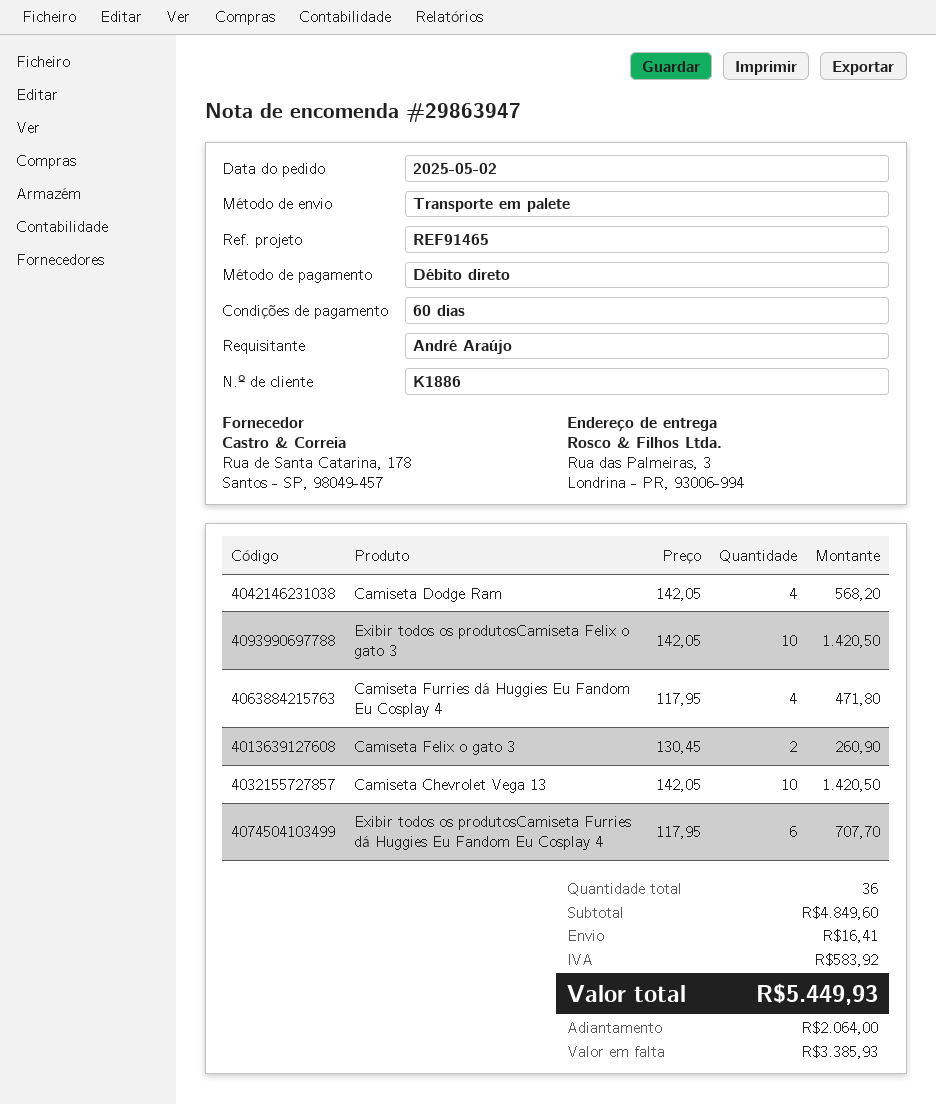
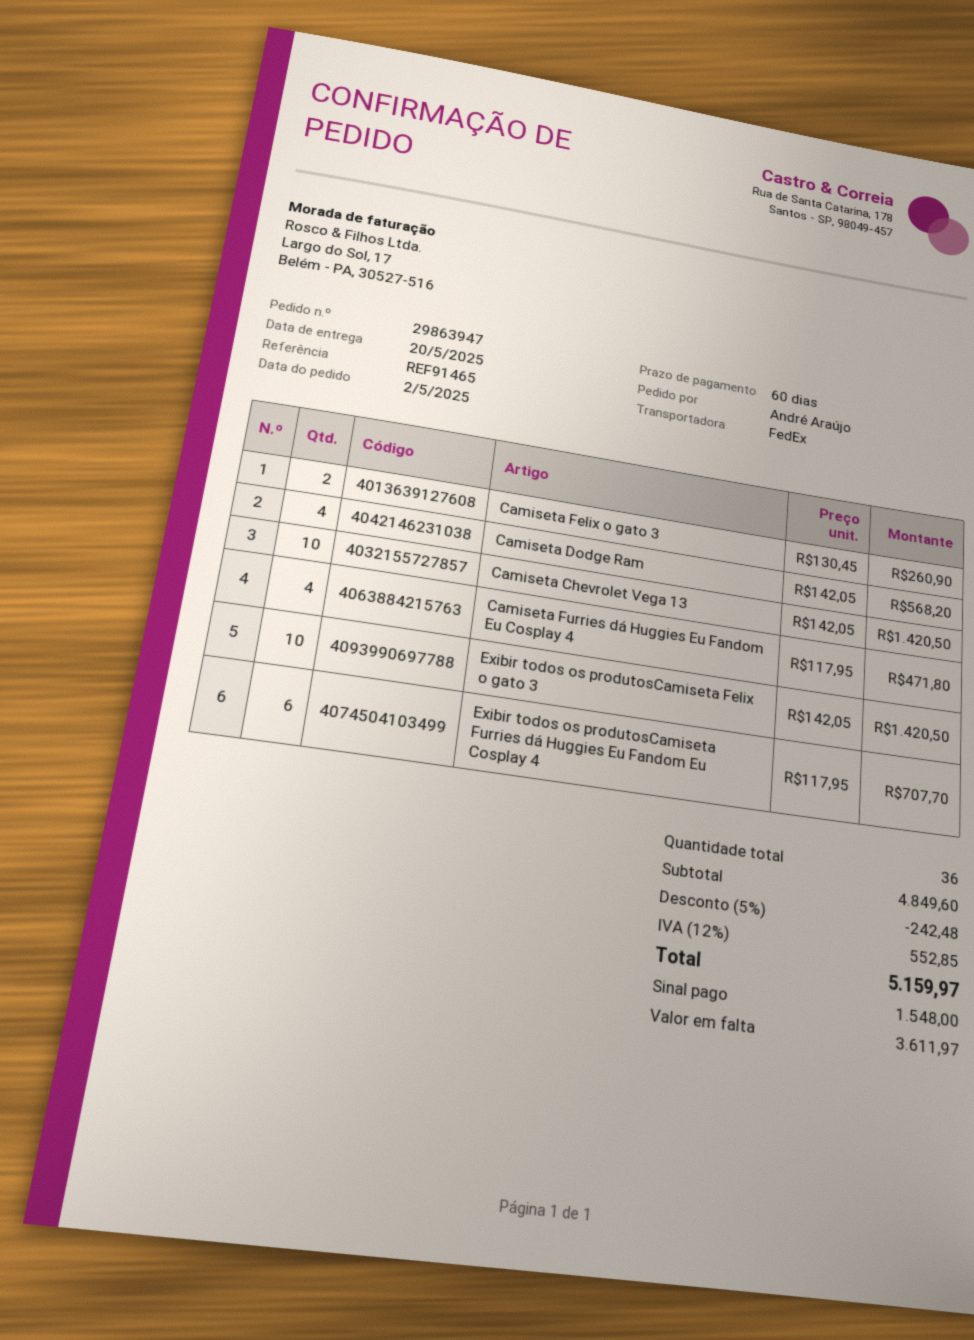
shipping method: pallet freight -> FedEx
discount: none -> 5% = 242.48
shipping: 16.41 -> none
tax: 583.92 -> 552.85
total: 5449.93 -> 5159.97
deposit: 2064.00 -> 1548.00
balance: 3385.93 -> 3611.97

